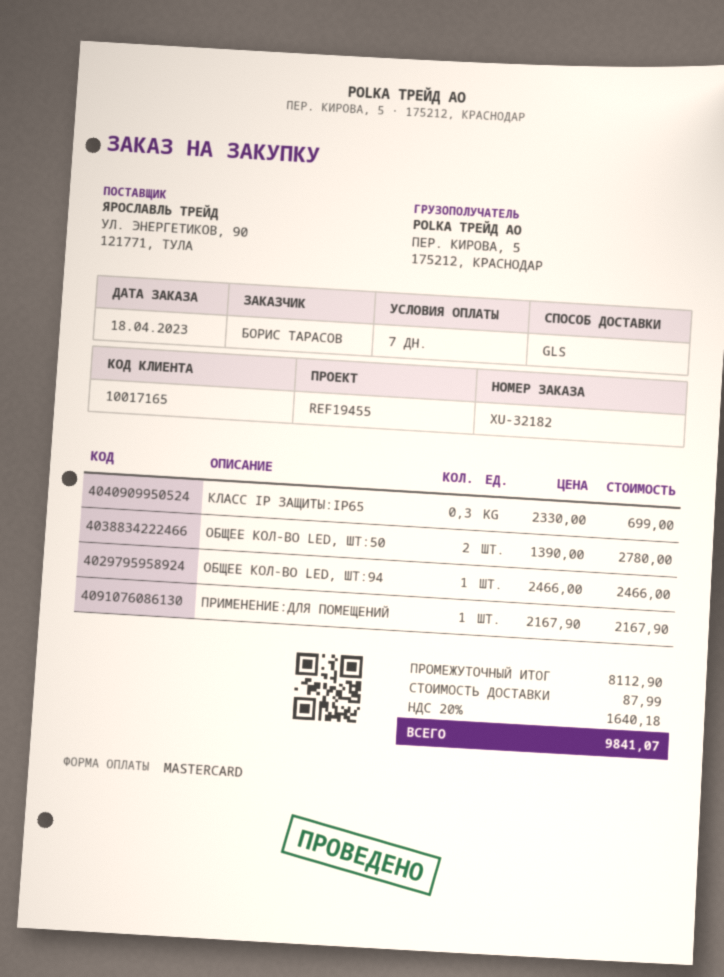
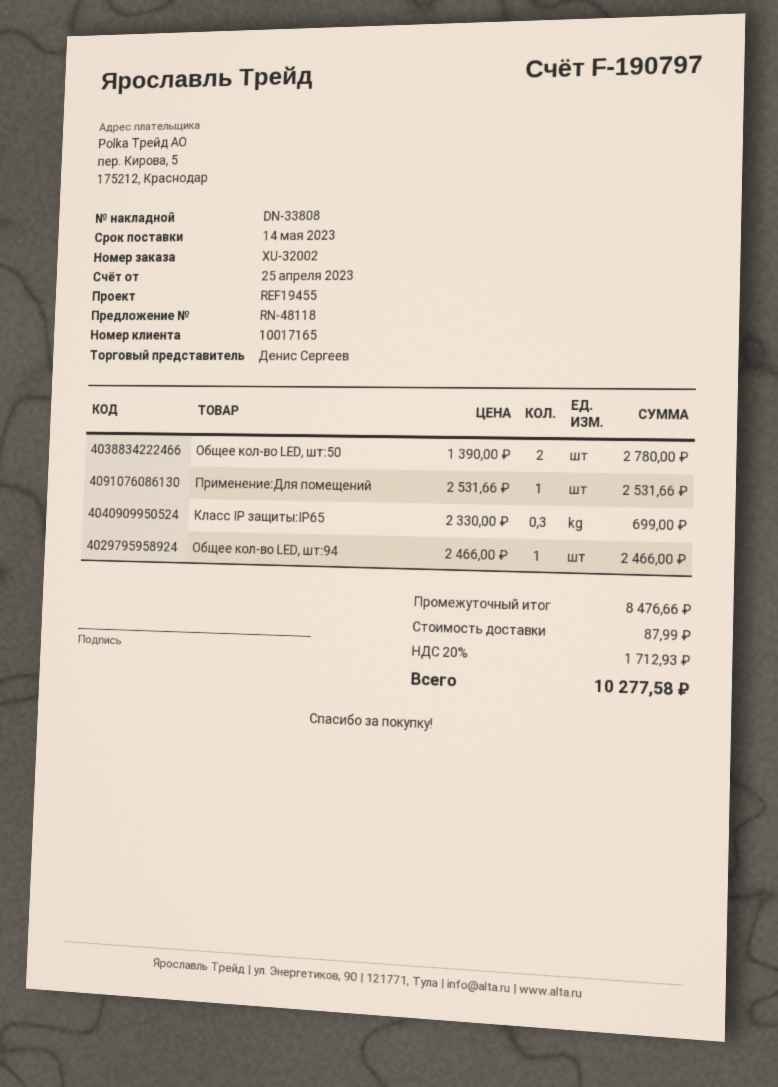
order number: XU-32182 -> XU-32002
ПРИМЕНЕНИЕ:ДЛЯ ПОМЕЩЕНИЙ: 1 x 2167.90 = 2167.90 -> 1 x 2531.66 = 2531.66
subtotal: 8112.90 -> 8476.66
tax: 20% = 1640.18 -> 20% = 1712.93
total: 9841.07 -> 10277.58

